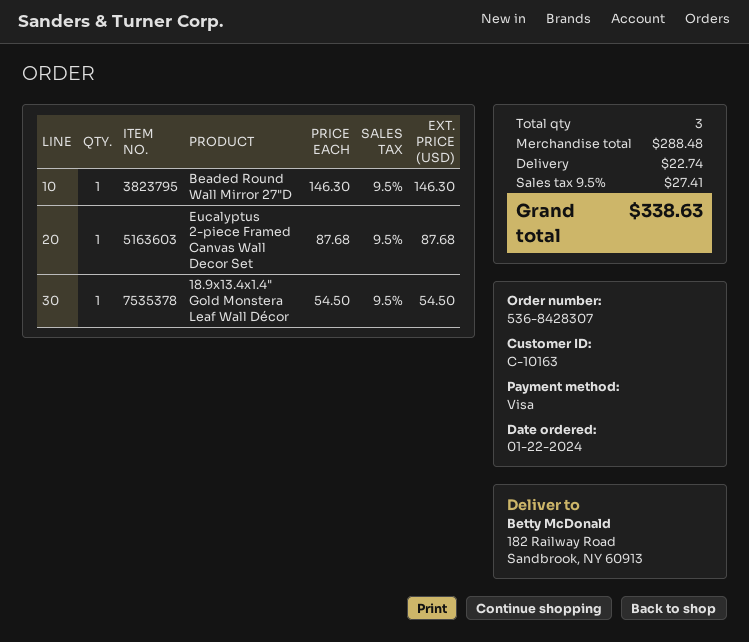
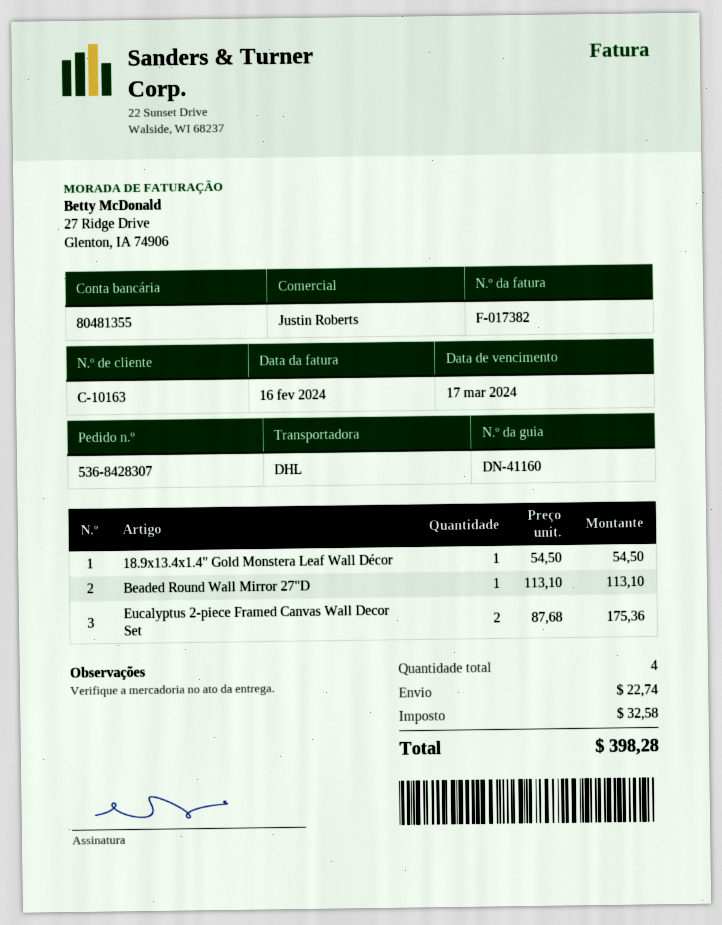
Beaded Round Wall Mirror 27"D: 1 x 146.30 = 146.30 -> 1 x 113.10 = 113.10
Eucalyptus 2-piece Framed Canvas Wall Decor Set: 1 x 87.68 = 87.68 -> 2 x 87.68 = 175.36
total quantity: 3 -> 4
tax: 27.41 -> 32.58
total: 338.63 -> 398.28

